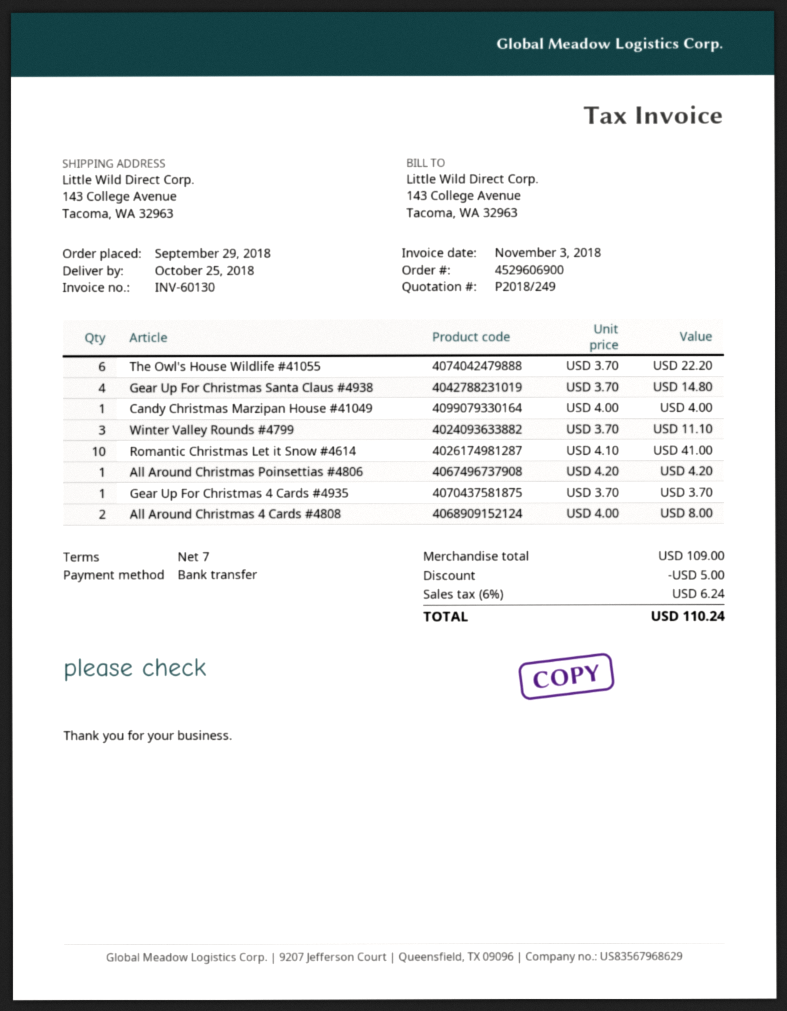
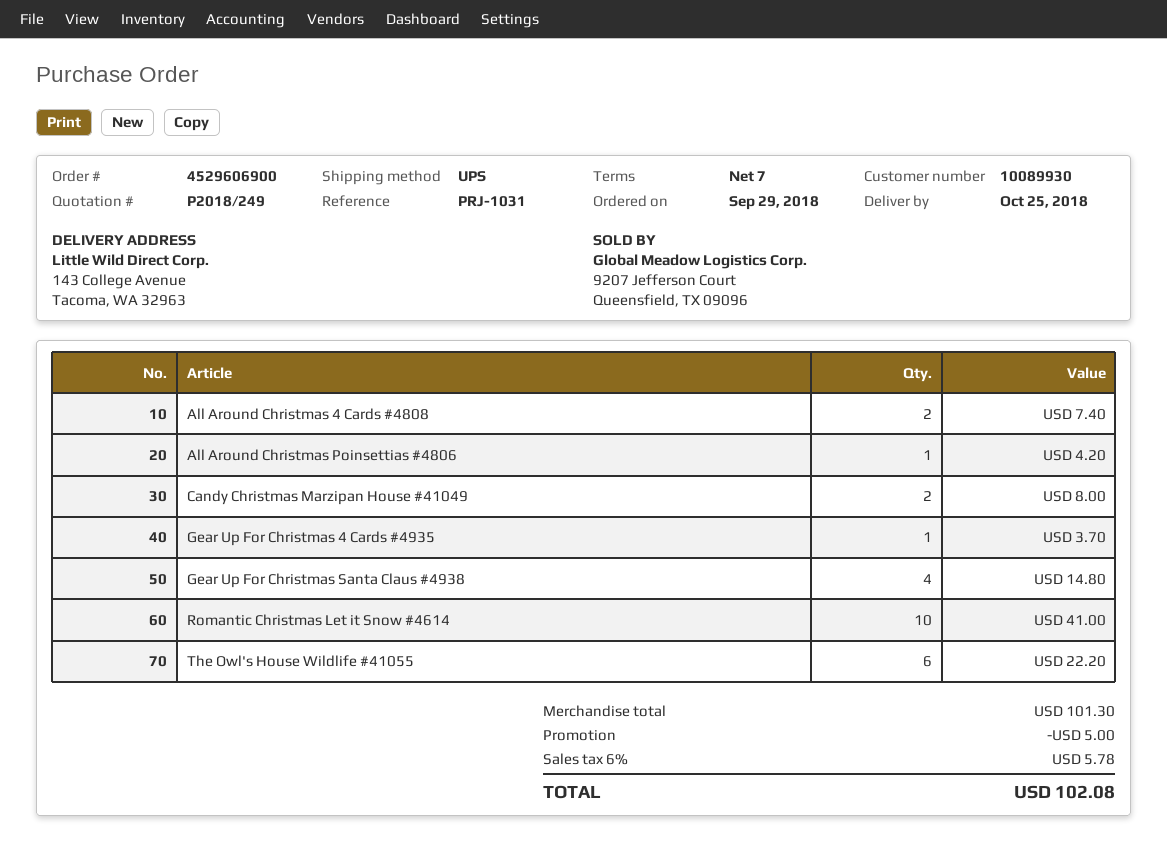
Candy Christmas Marzipan House #41049: 1 for 4.00 -> 2 for 8.00
Winter Valley Rounds #4799: 3 for 11.10 -> none
All Around Christmas 4 Cards #4808: 2 for 8.00 -> 2 for 7.40
subtotal: 109.00 -> 101.30
tax: 6% = 6.24 -> 6% = 5.78
total: 110.24 -> 102.08

